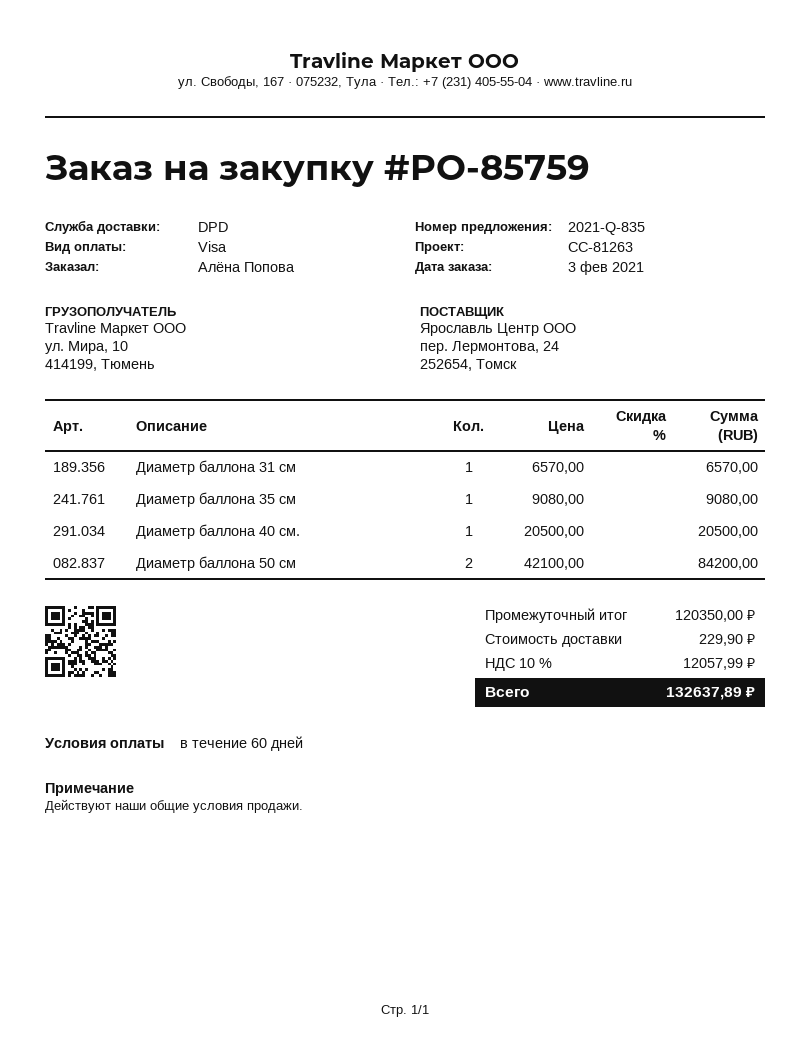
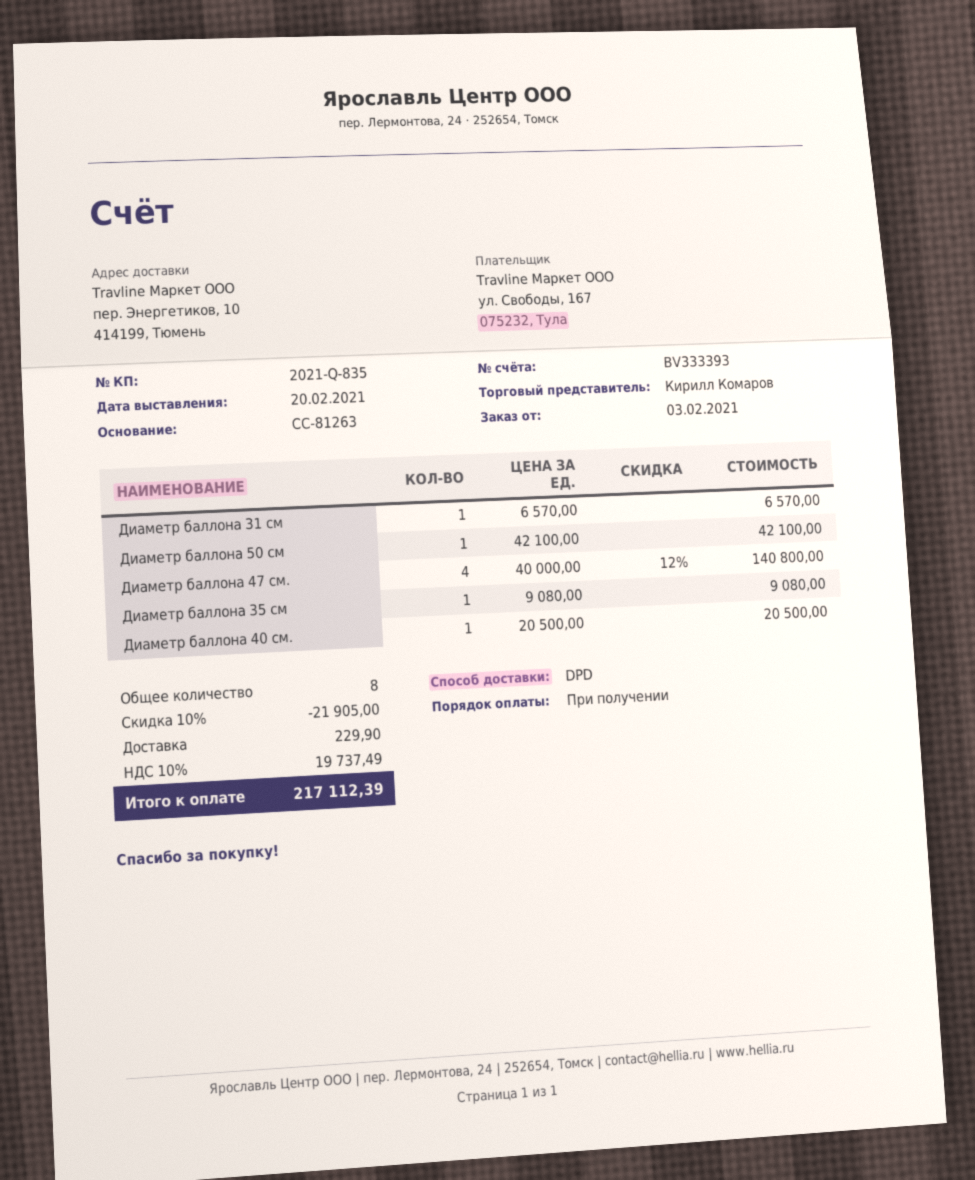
payment terms: 60 days -> on receipt
ship to: ул. Мира, 10, 414199, Тюмень -> пер. Энергетиков, 10, 414199, Тюмень
Диаметр баллона 50 см: 2 x 42100.00 = 84200.00 -> 1 x 42100.00 = 42100.00
Диаметр баллона 47 см.: none -> 4 x 40000.00 - 12% = 140800.00
discount: none -> 10% = 21905.00
tax: 10% = 12057.99 -> 10% = 19737.49
total: 132637.89 -> 217112.39

